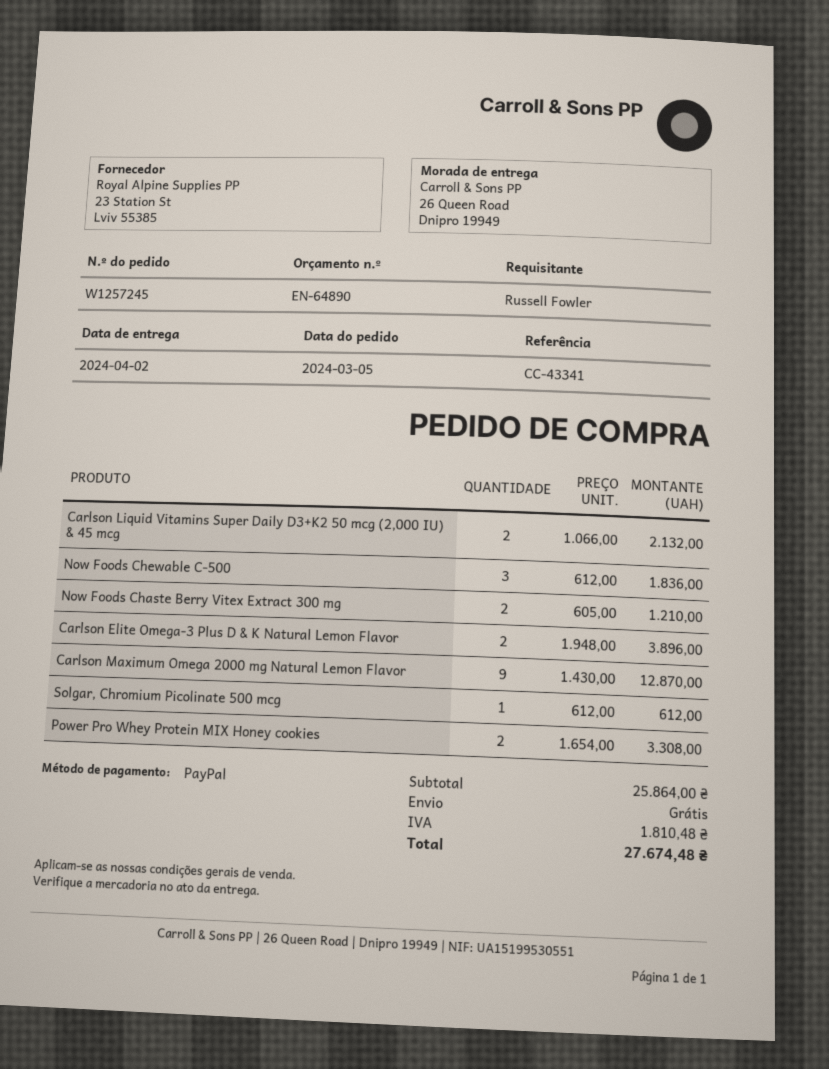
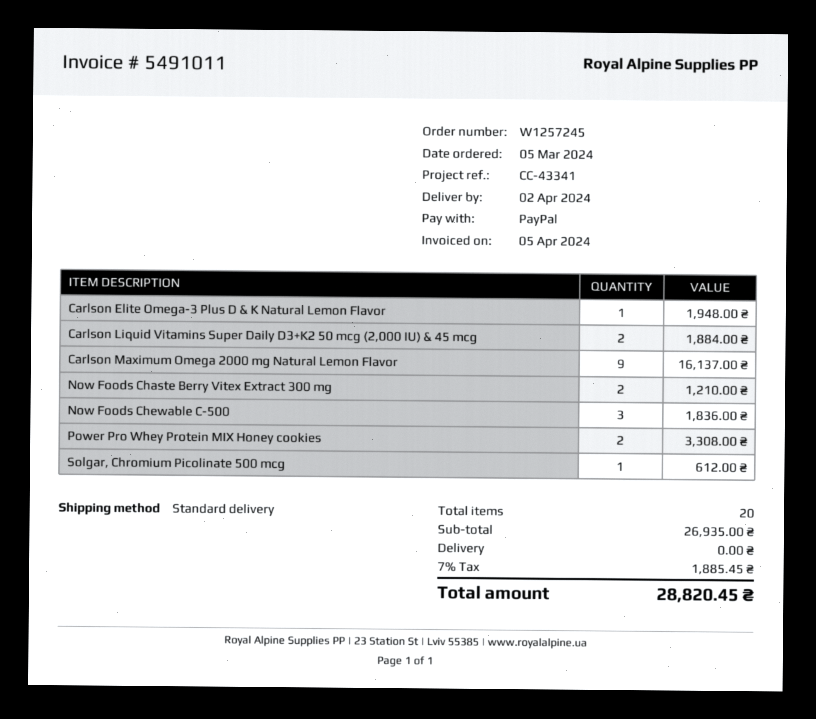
Carlson Liquid Vitamins Super Daily D3+K2 50 mcg (2,000 IU) & 45 mcg: 2 for 2132.00 -> 2 for 1884.00
Carlson Elite Omega-3 Plus D & K Natural Lemon Flavor: 2 for 3896.00 -> 1 for 1948.00
Carlson Maximum Omega 2000 mg Natural Lemon Flavor: 9 for 12870.00 -> 9 for 16137.00
subtotal: 25864.00 -> 26935.00
tax: 1810.48 -> 1885.45
total: 27674.48 -> 28820.45

